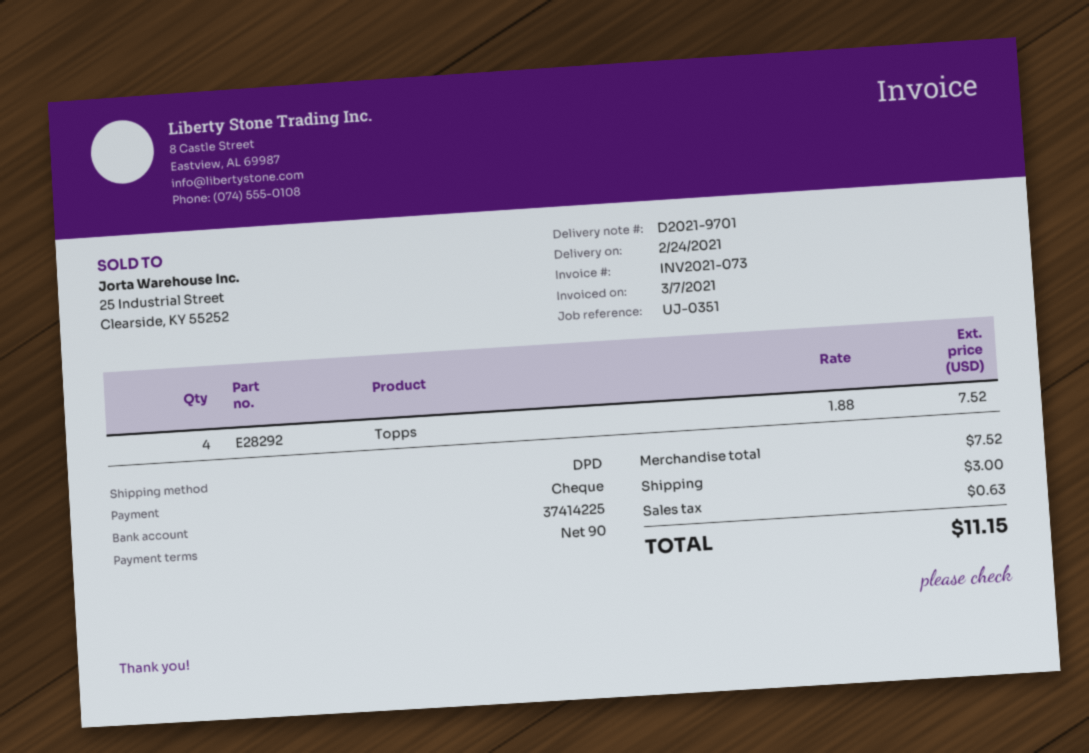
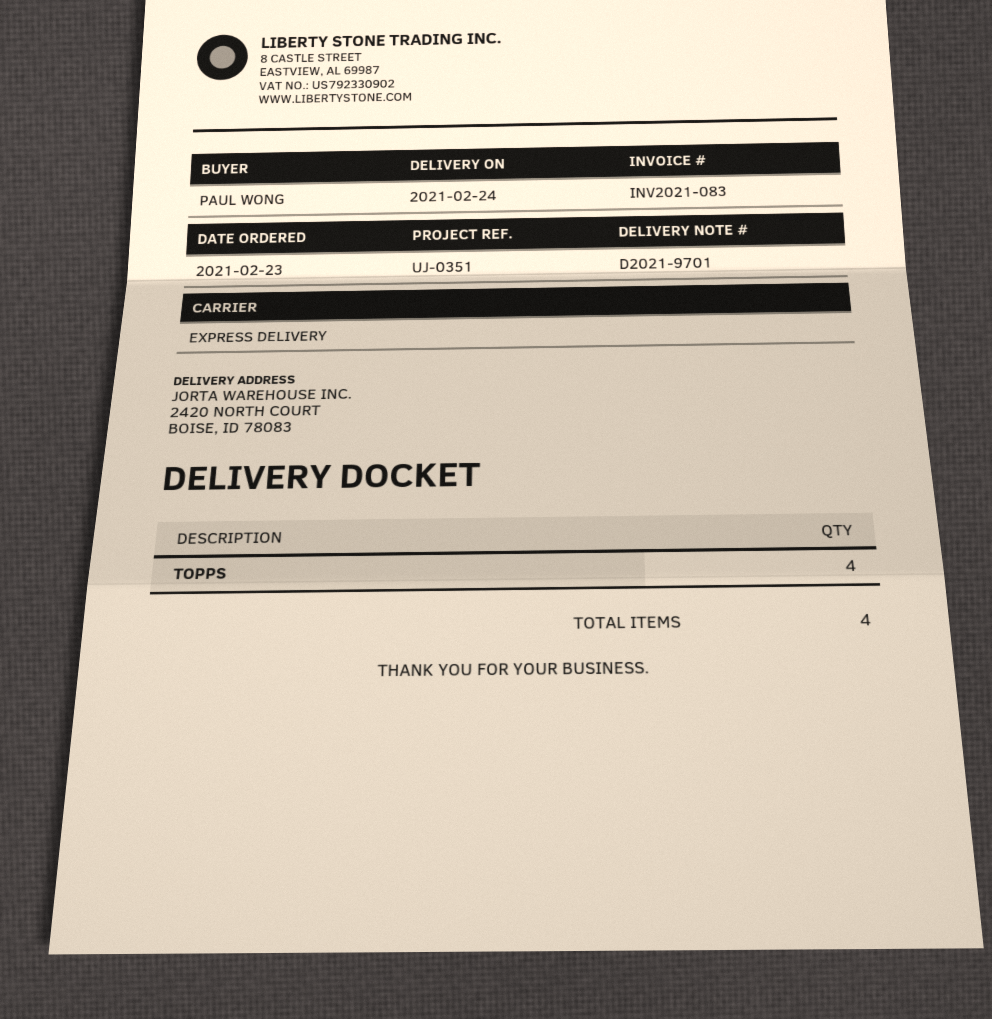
invoice number: INV2021-073 -> INV2021-083
shipping method: DPD -> express

